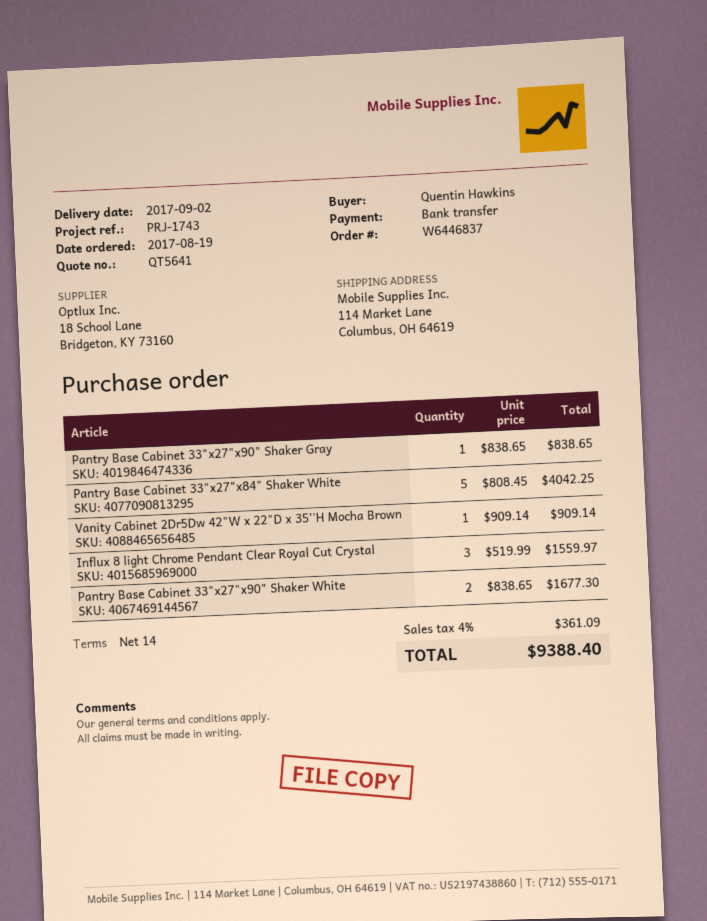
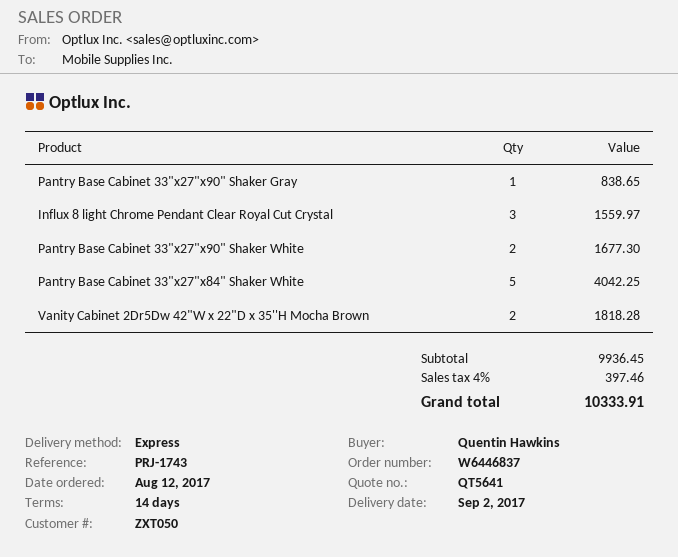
order date: 2017-08-19 -> 2017-08-12
Vanity Cabinet 2Dr5Dw 42"W x 22"D x 35''H Mocha Brown: 1 for 909.14 -> 2 for 1818.28
tax: 4% = 361.09 -> 4% = 397.46
total: 9388.40 -> 10333.91

